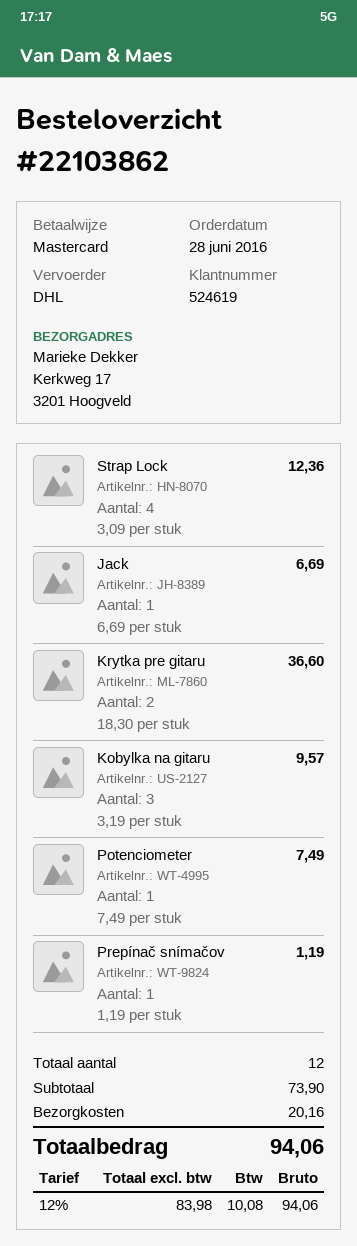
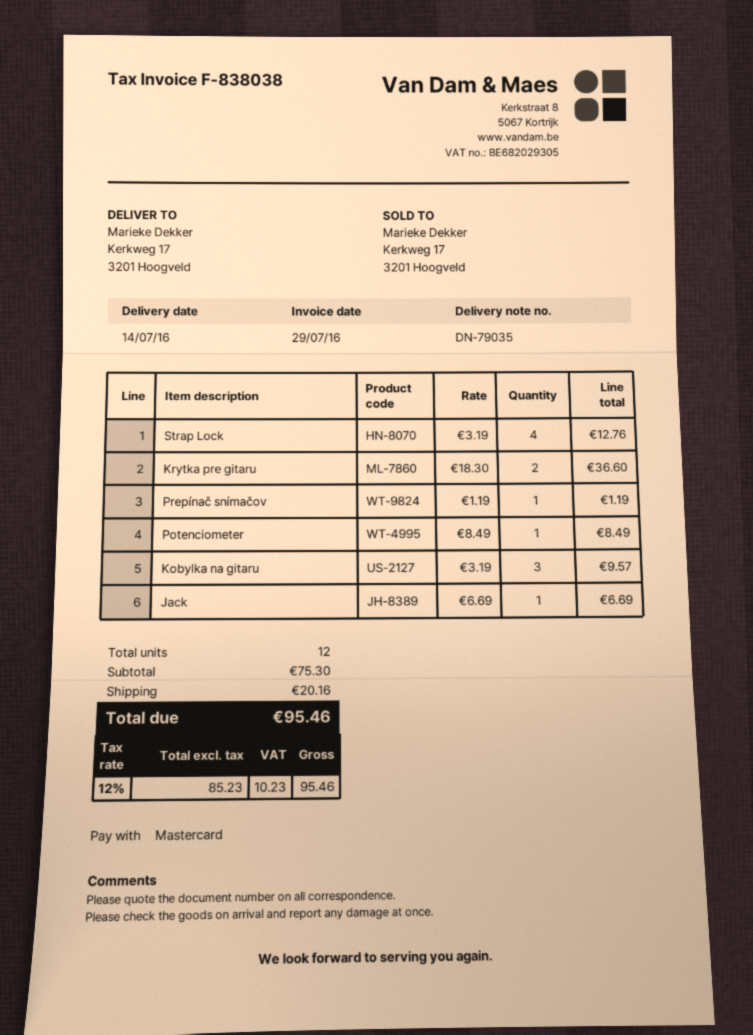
Strap Lock: 4 x 3.09 = 12.36 -> 4 x 3.19 = 12.76
Potenciometer: 1 x 7.49 = 7.49 -> 1 x 8.49 = 8.49
subtotal: 73.90 -> 75.30
net: 83.98 -> 85.23
tax: 12% = 10.08 -> 12% = 10.23
total: 94.06 -> 95.46

